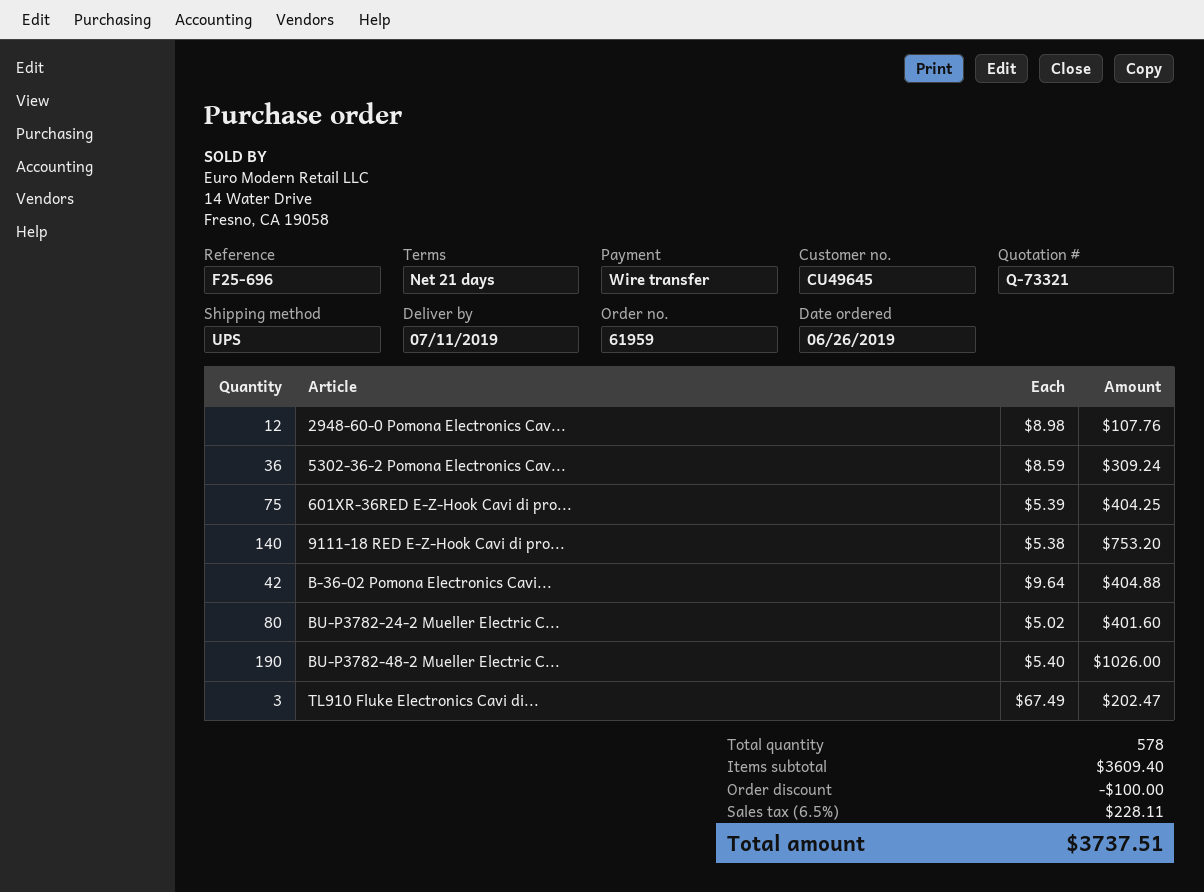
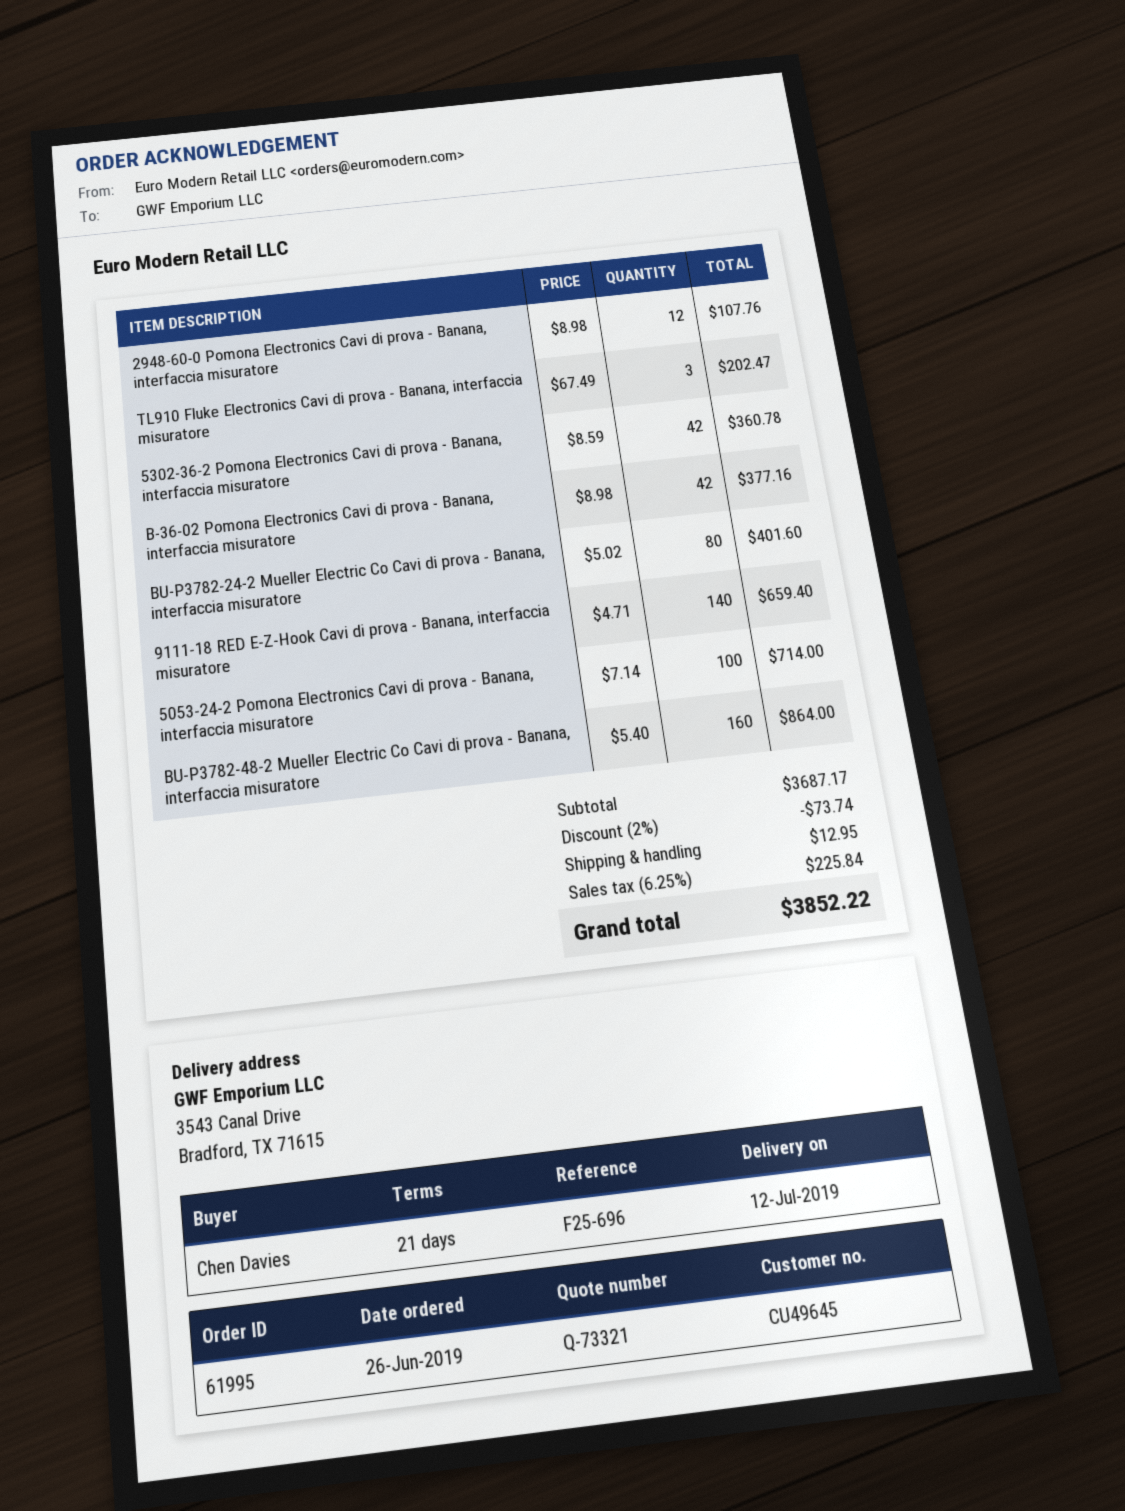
order number: 61959 -> 61995
delivery date: 2019-07-11 -> 2019-07-12
5302-36-2 Pomona Electronics Cav...: 36 x 8.59 = 309.24 -> 42 x 8.59 = 360.78
601XR-36RED E-Z-Hook Cavi di pro...: 75 x 5.39 = 404.25 -> none
9111-18 RED E-Z-Hook Cavi di pro...: 140 x 5.38 = 753.20 -> 140 x 4.71 = 659.40
B-36-02 Pomona Electronics Cavi...: 42 x 9.64 = 404.88 -> 42 x 8.98 = 377.16
BU-P3782-48-2 Mueller Electric C...: 190 x 5.40 = 1026.00 -> 160 x 5.40 = 864.00
5053-24-2 Pomona Electronics Cavi di prova - Banana, interfaccia misuratore: none -> 100 x 7.14 = 714.00
subtotal: 3609.40 -> 3687.17
discount: 100.00 -> 73.74
shipping: none -> 12.95
tax: 6.5% = 228.11 -> 6.25% = 225.84
total: 3737.51 -> 3852.22

